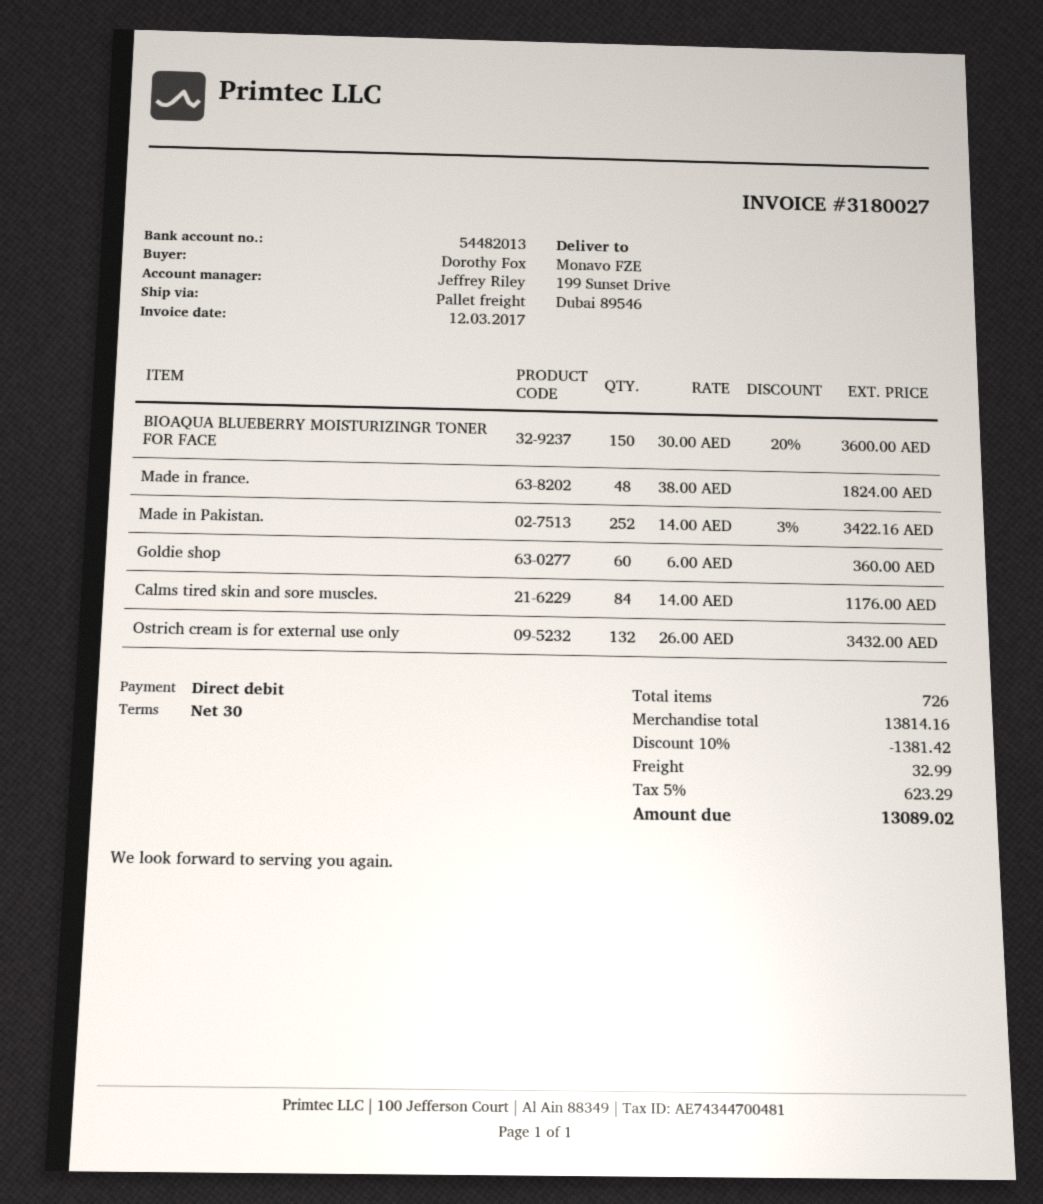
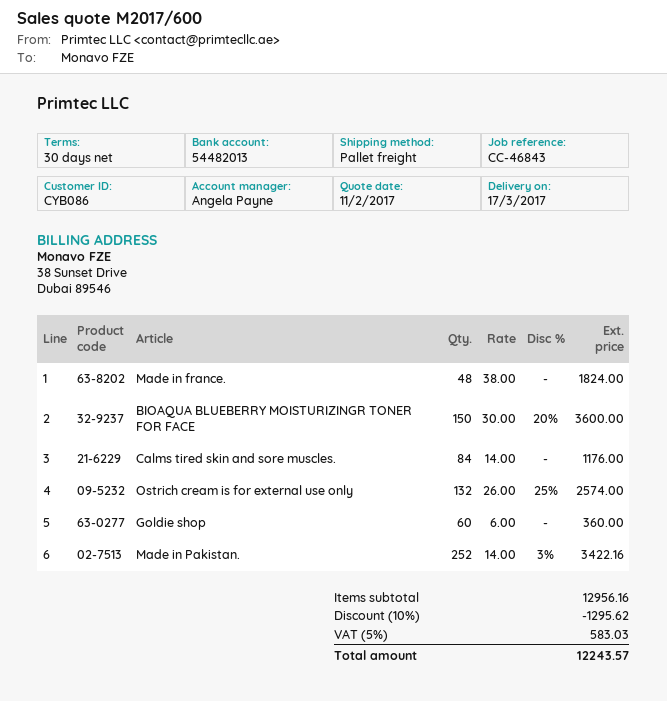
sales rep: Jeffrey Riley -> Angela Payne
Ostrich cream is for external use only: 132 x 26.00 = 3432.00 -> 132 x 26.00 - 25% = 2574.00
subtotal: 13814.16 -> 12956.16
discount: 10% = 1381.42 -> 10% = 1295.62
shipping: 32.99 -> none
tax: 5% = 623.29 -> 5% = 583.03
total: 13089.02 -> 12243.57

